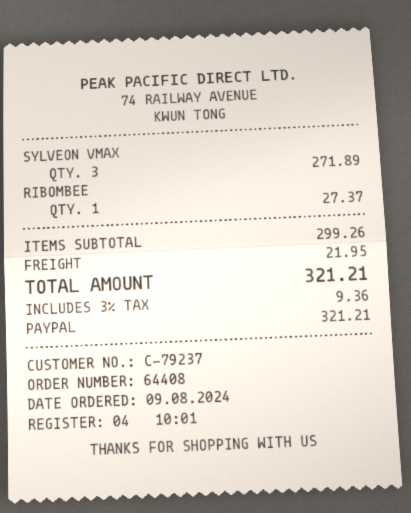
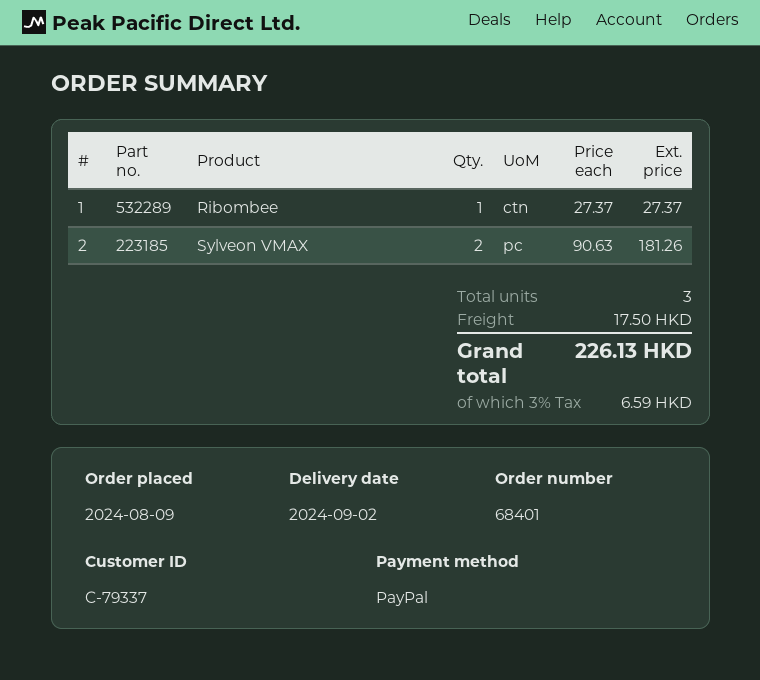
order number: 64408 -> 68401
customer number: C-79237 -> C-79337
SYLVEON VMAX: 3 for 271.89 -> 2 for 181.26
shipping: 21.95 -> 17.50
tax: 3% = 9.36 -> 3% = 6.59
total: 321.21 -> 226.13

